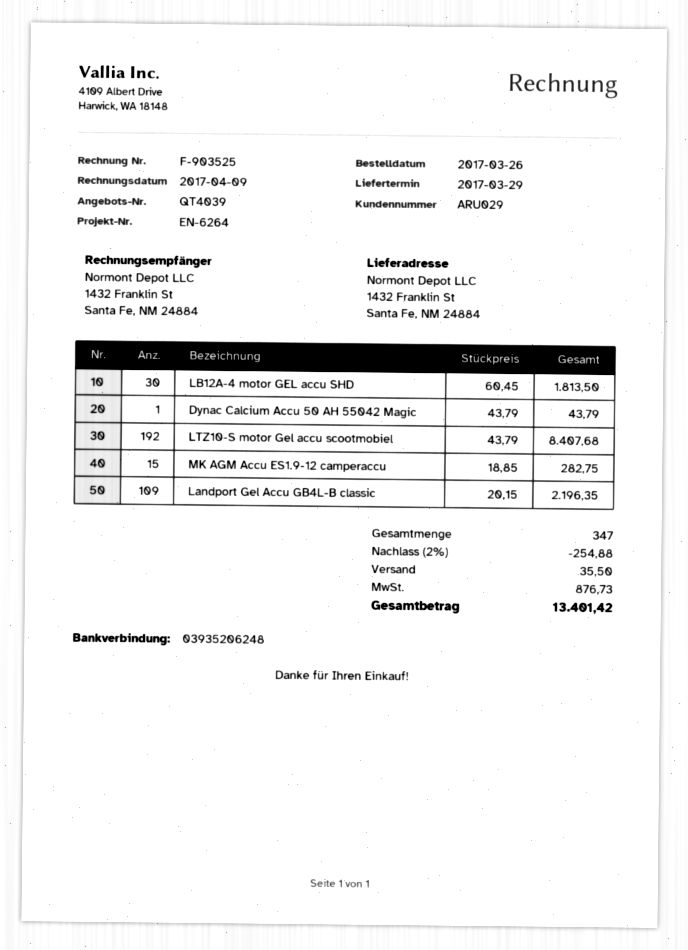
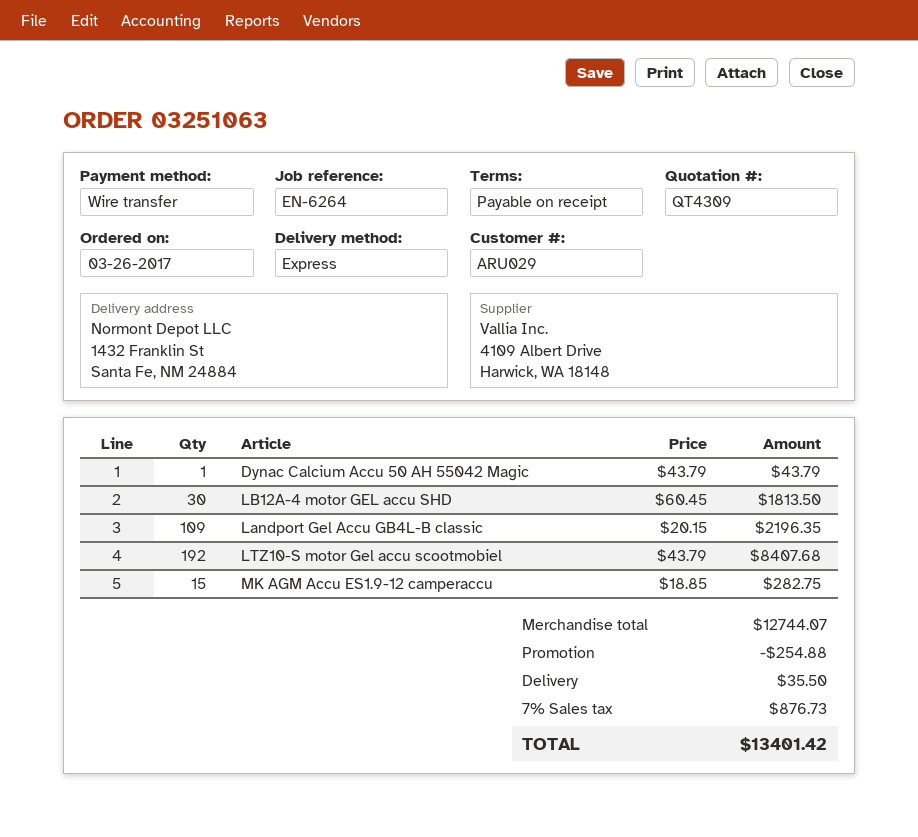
quote number: QT4039 -> QT4309

